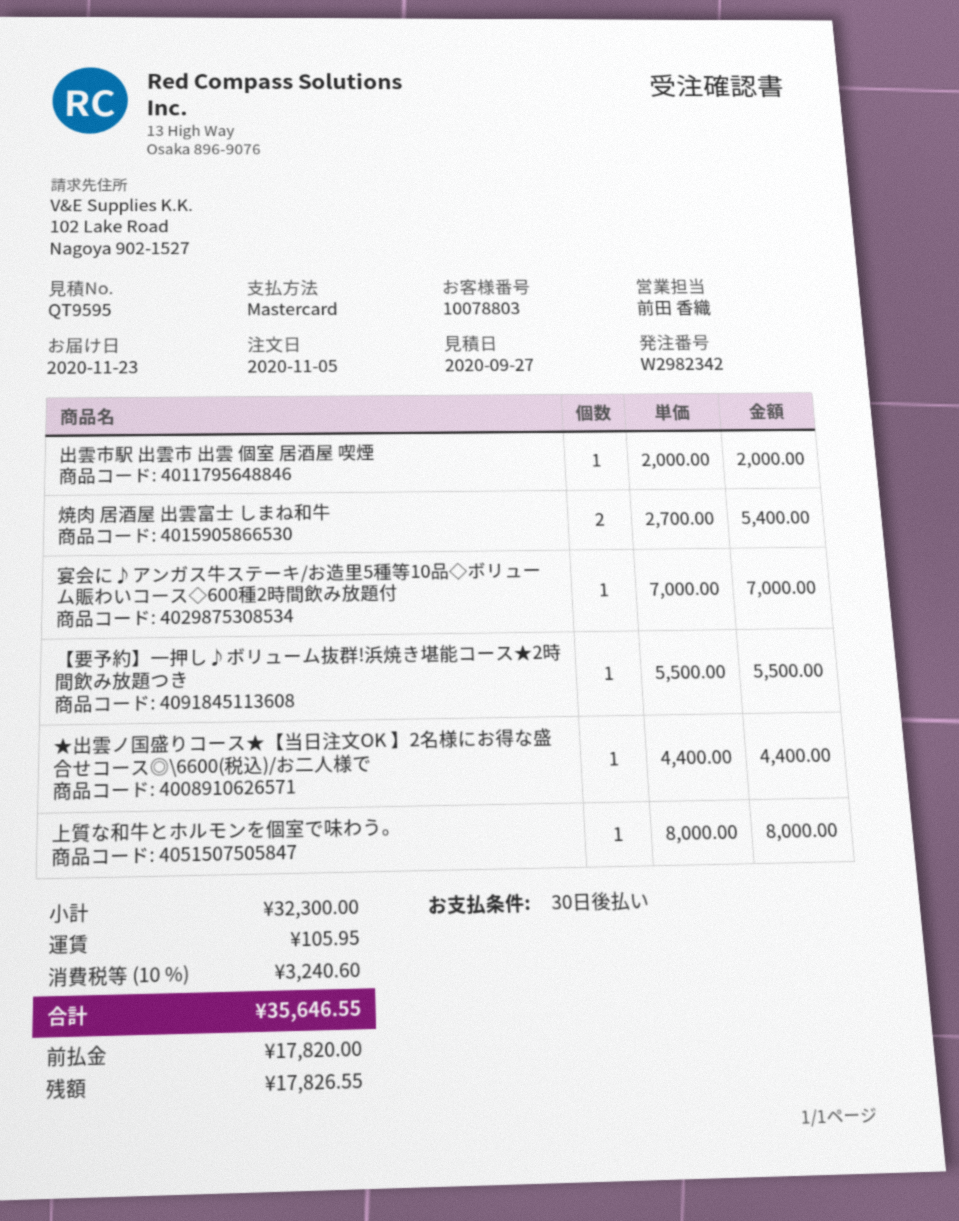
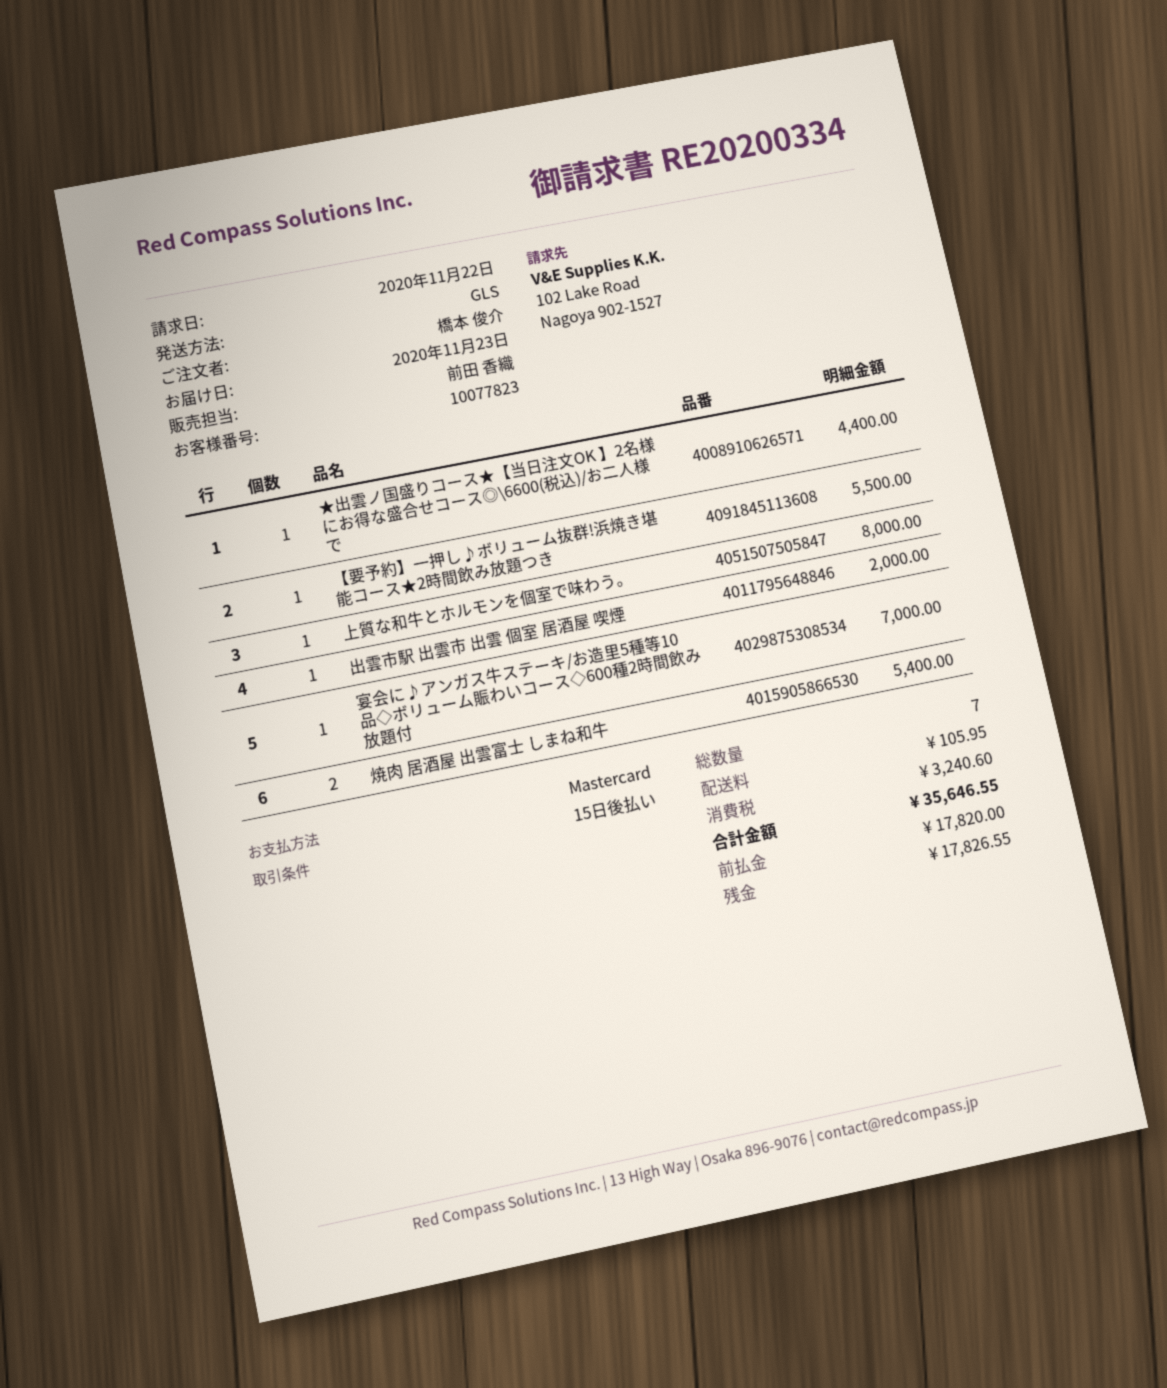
payment terms: 30 days -> 15 days
customer number: 10078803 -> 10077823

